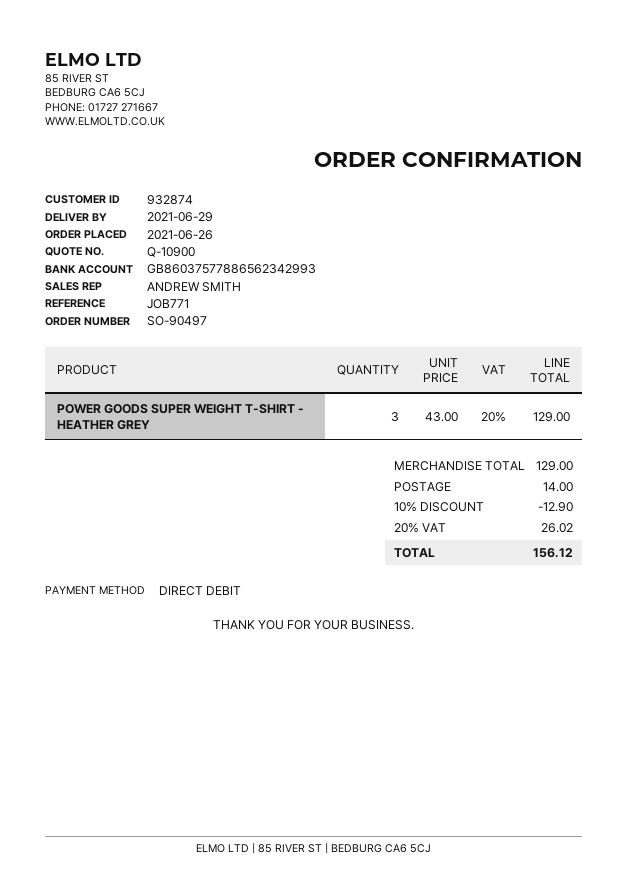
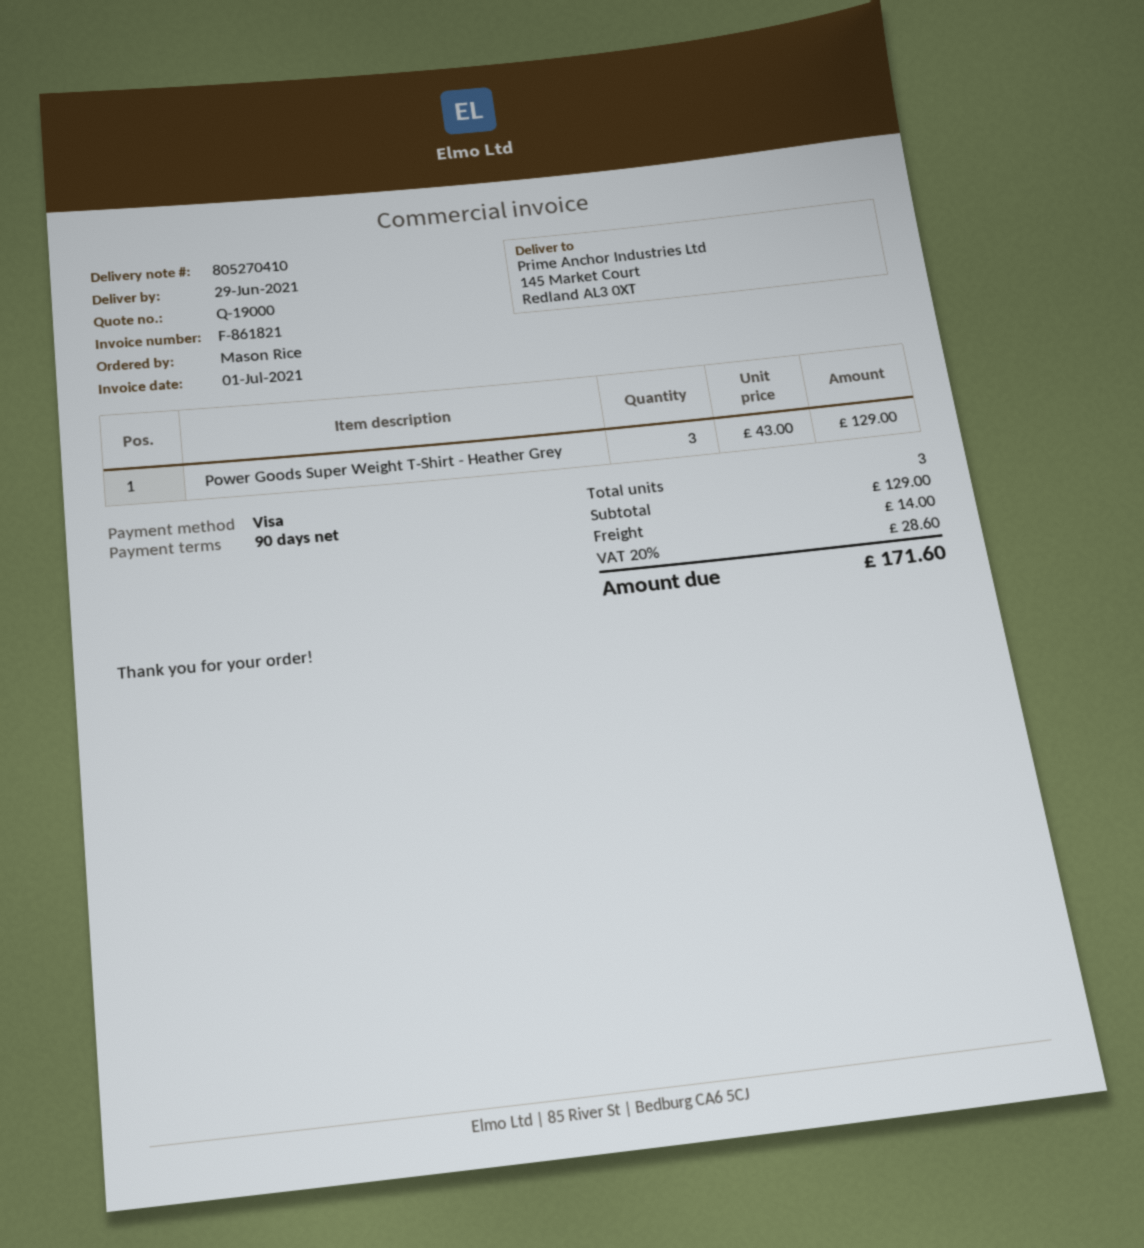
quote number: Q-10900 -> Q-19000
payment method: direct debit -> Visa
discount: 10% = 12.90 -> none
tax: 20% = 26.02 -> 20% = 28.60
total: 156.12 -> 171.60

